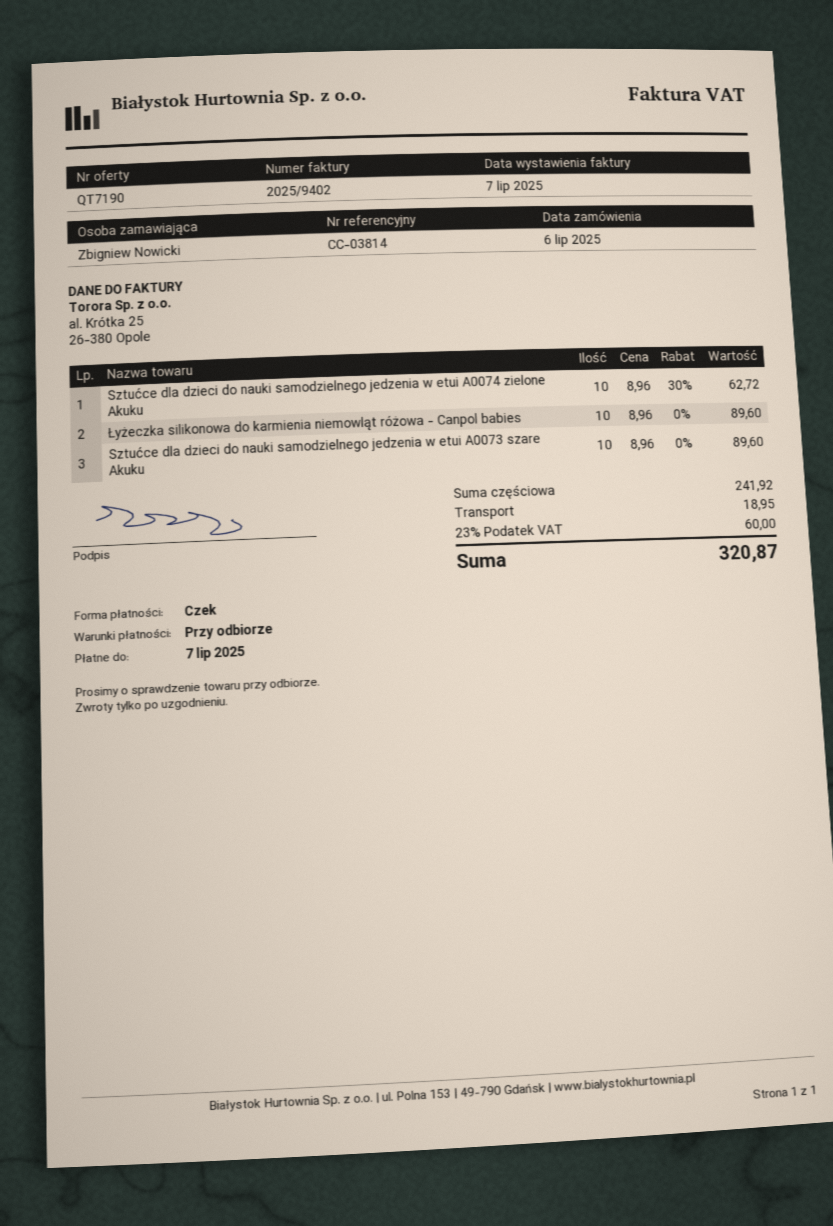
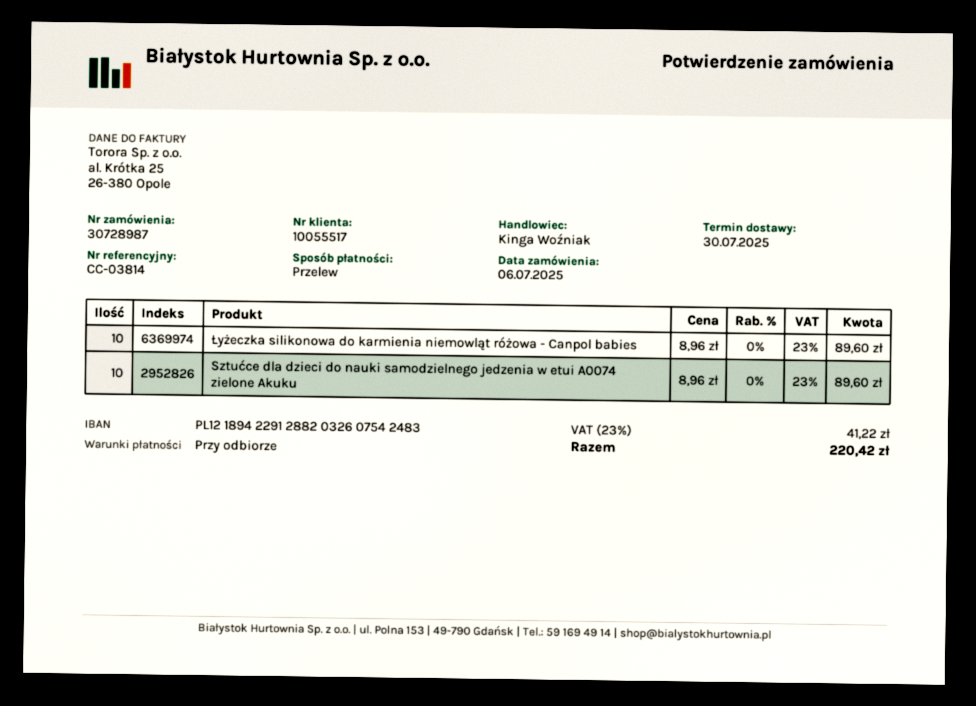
payment method: cheque -> bank transfer
Sztućce dla dzieci do nauki samodzielnego jedzenia w etui A0074 zielone Akuku: 10 x 8.96 - 30% = 62.72 -> 10 x 8.96 = 89.60
Sztućce dla dzieci do nauki samodzielnego jedzenia w etui A0073 szare Akuku: 10 x 8.96 = 89.60 -> none
shipping: 18.95 -> none
tax: 23% = 60.00 -> 23% = 41.22
total: 320.87 -> 220.42

